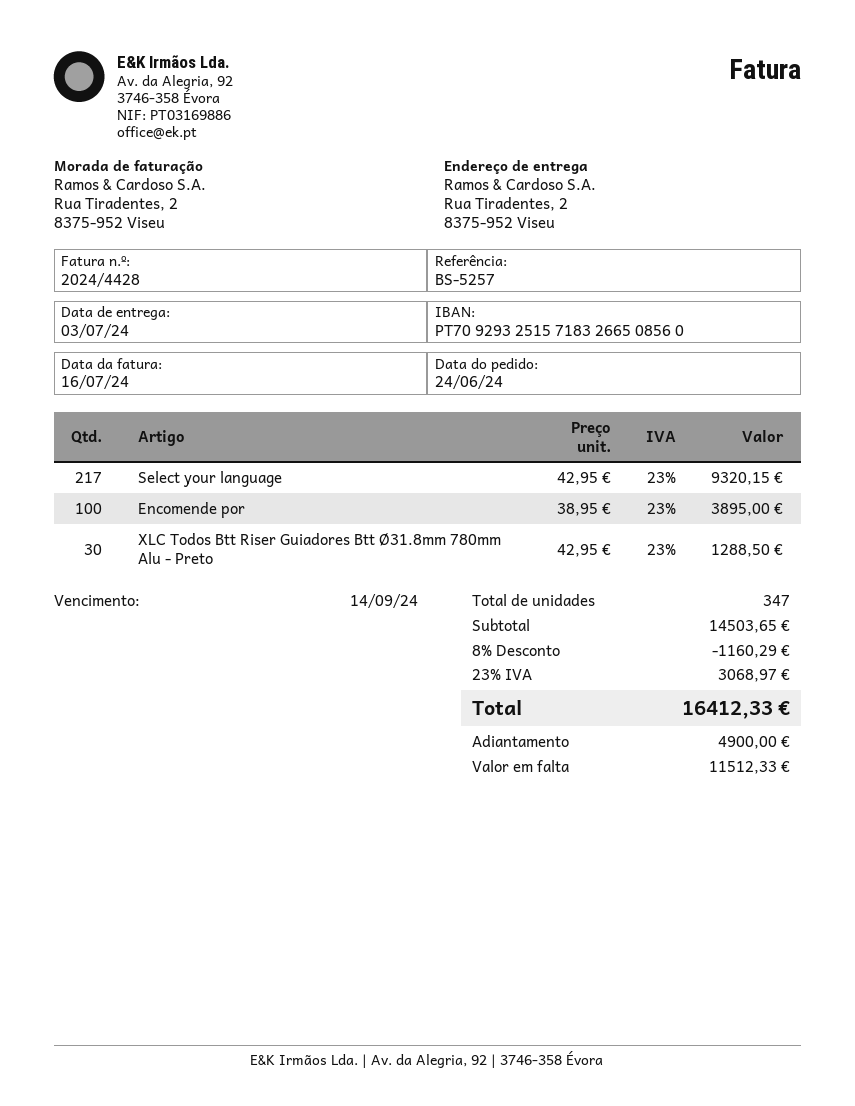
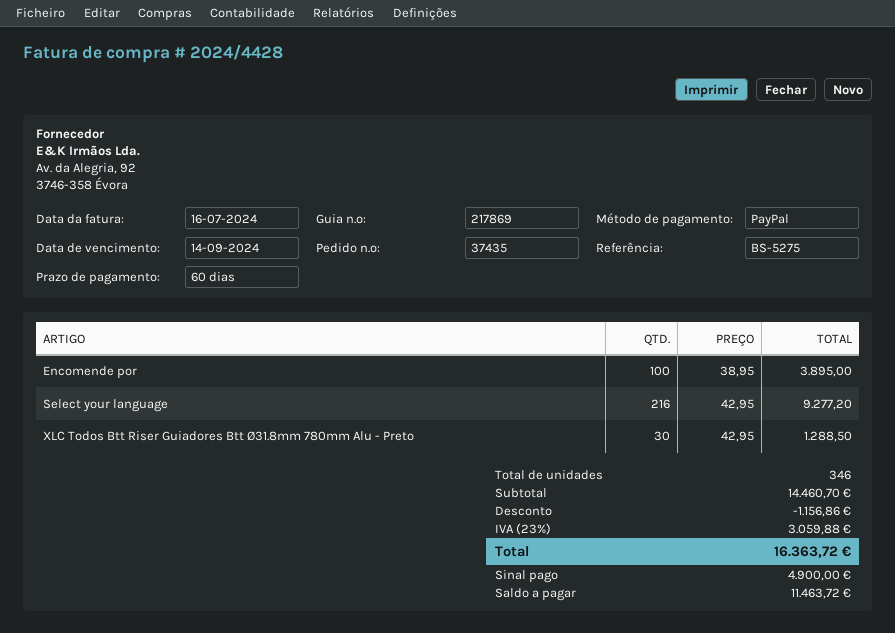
reference: BS-5257 -> BS-5275
Select your language: 217 x 42.95 = 9320.15 -> 216 x 42.95 = 9277.20
total quantity: 347 -> 346
subtotal: 14503.65 -> 14460.70
discount: 1160.29 -> 1156.86
tax: 23% = 3068.97 -> 23% = 3059.88
total: 16412.33 -> 16363.72
balance: 11512.33 -> 11463.72

